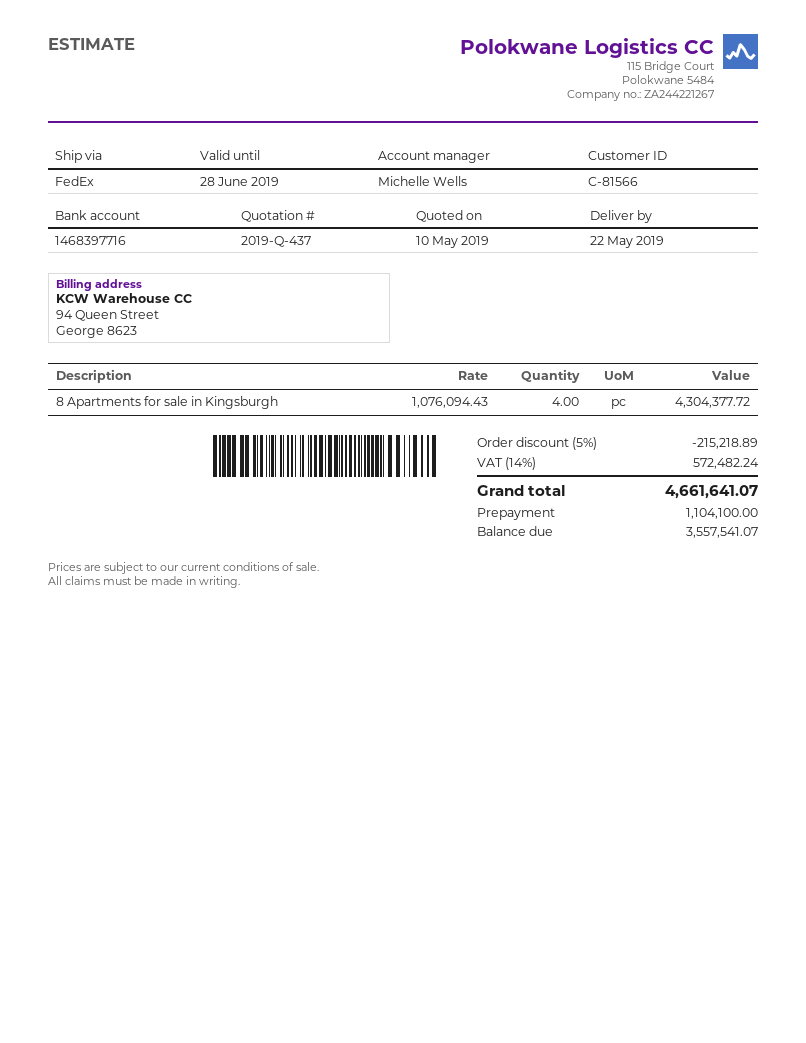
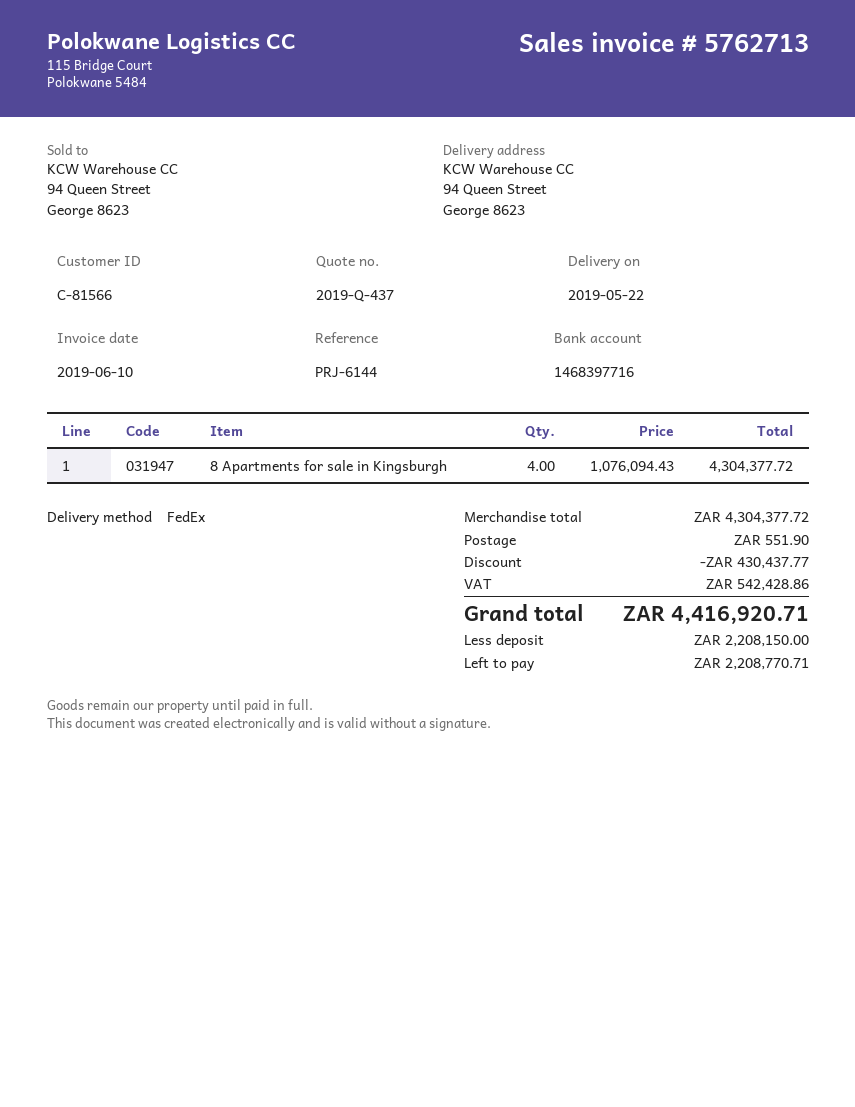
discount: 215218.89 -> 430437.77
shipping: none -> 551.90
tax: 572482.24 -> 542428.86
total: 4661641.07 -> 4416920.71
deposit: 1104100.00 -> 2208150.00
balance: 3557541.07 -> 2208770.71

